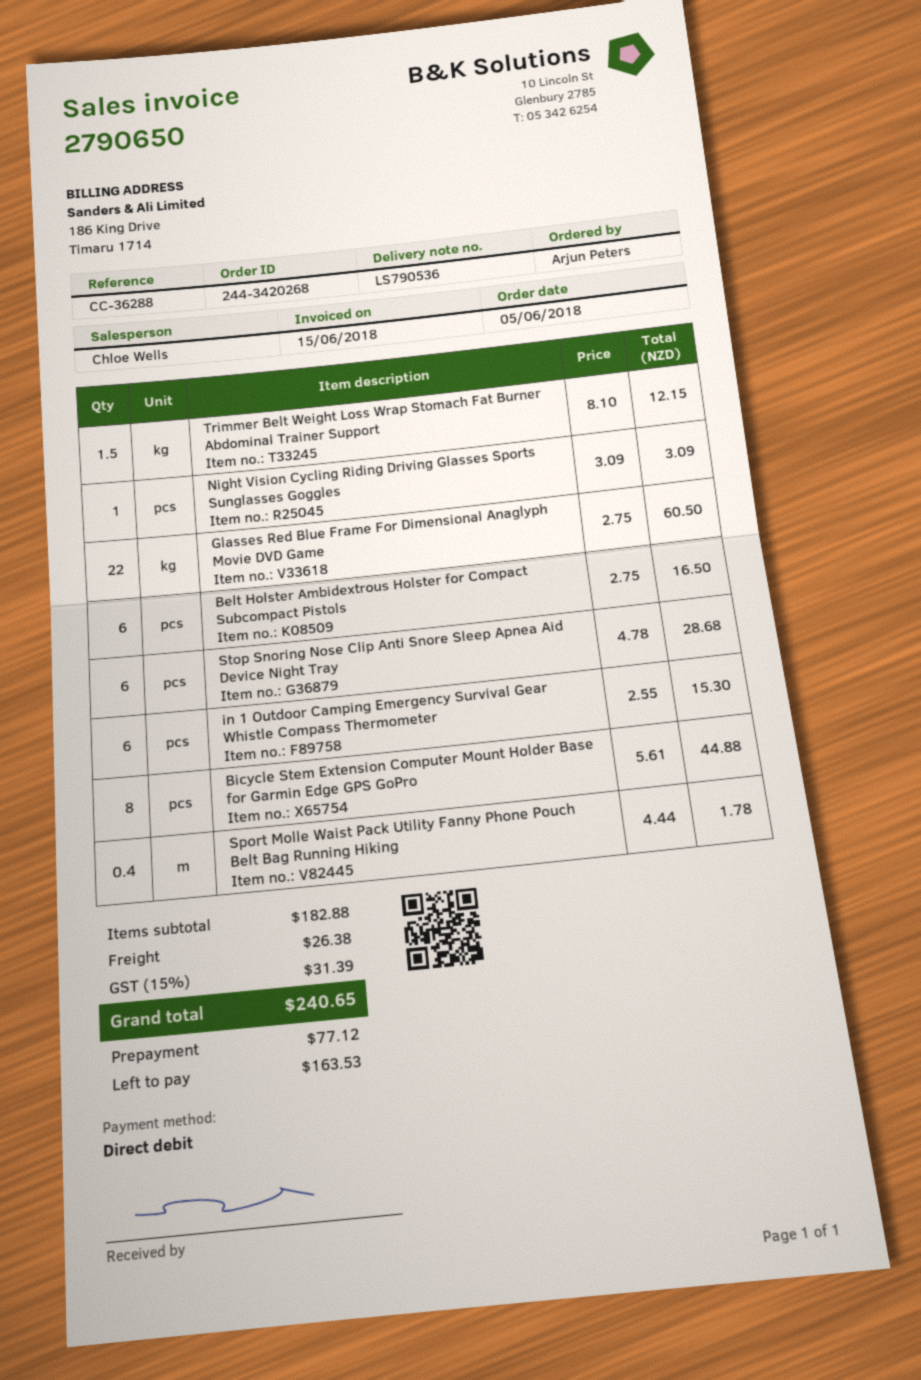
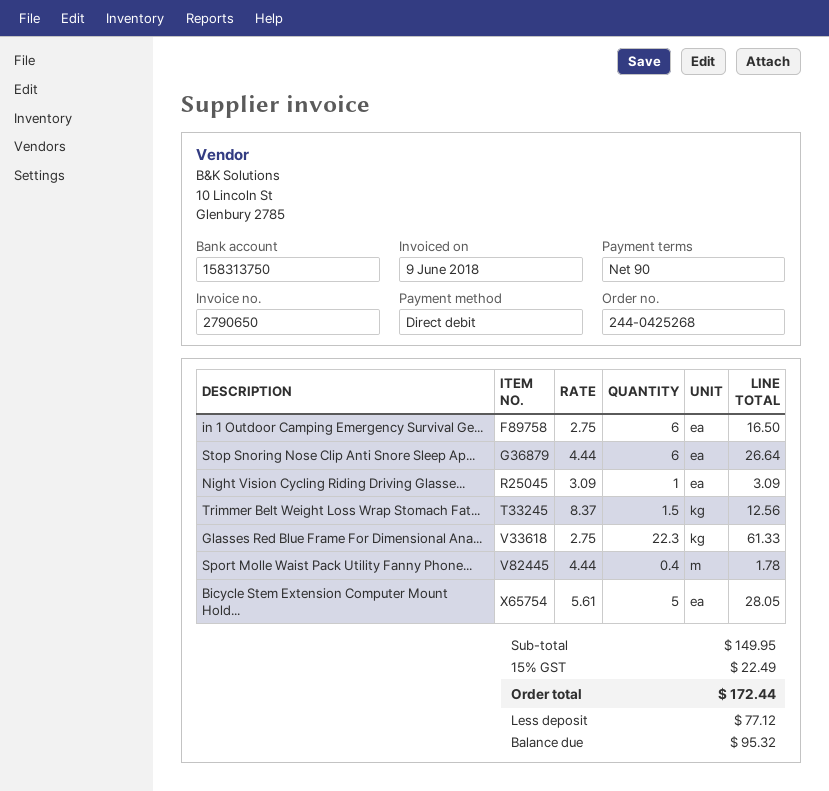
order number: 244-3420268 -> 244-0425268
invoice date: 2018-06-15 -> 2018-06-09
Trimmer Belt Weight Loss Wrap Stomach Fat Burner Abdominal Trainer Support: 1.5 x 8.10 = 12.15 -> 1.5 x 8.37 = 12.56
Glasses Red Blue Frame For Dimensional Anaglyph Movie DVD Game: 22 x 2.75 = 60.50 -> 22.3 x 2.75 = 61.33
Belt Holster Ambidextrous Holster for Compact Subcompact Pistols: 6 x 2.75 = 16.50 -> none
Stop Snoring Nose Clip Anti Snore Sleep Apnea Aid Device Night Tray: 6 x 4.78 = 28.68 -> 6 x 4.44 = 26.64
in 1 Outdoor Camping Emergency Survival Gear Whistle Compass Thermometer: 6 x 2.55 = 15.30 -> 6 x 2.75 = 16.50
Bicycle Stem Extension Computer Mount Holder Base for Garmin Edge GPS GoPro: 8 x 5.61 = 44.88 -> 5 x 5.61 = 28.05
subtotal: 182.88 -> 149.95
shipping: 26.38 -> none
tax: 15% = 31.39 -> 15% = 22.49
total: 240.65 -> 172.44
balance: 163.53 -> 95.32

